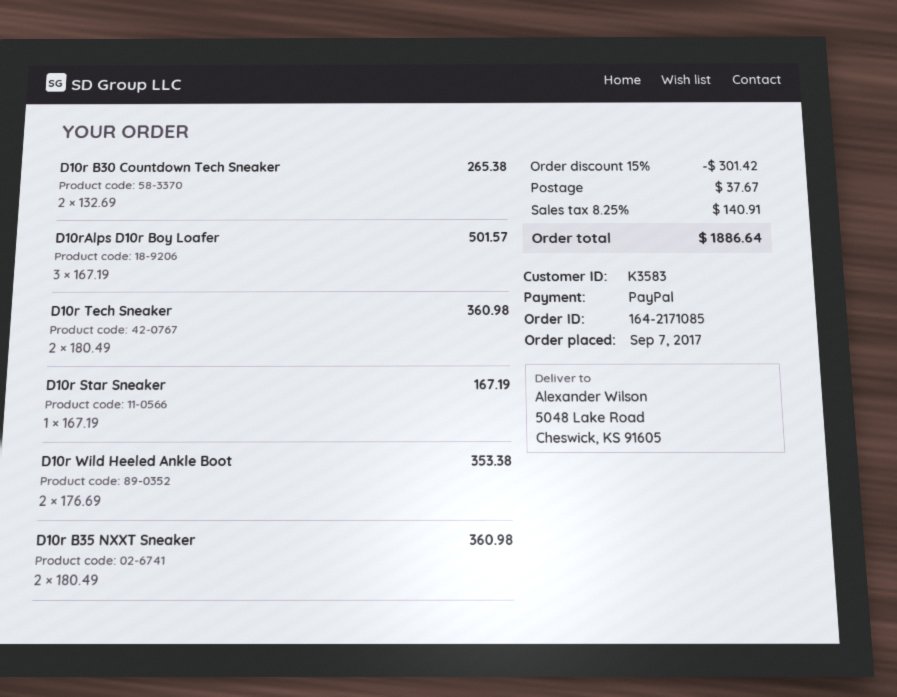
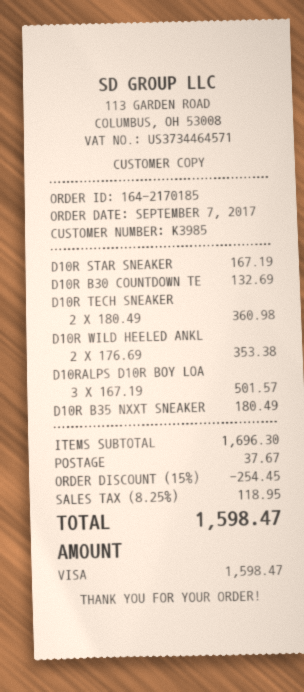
order number: 164-2171085 -> 164-2170185
customer number: K3583 -> K3985
payment method: PayPal -> Visa
D10r B30 Countdown Tech Sneaker: 2 x 132.69 = 265.38 -> 1 x 132.69 = 132.69
D10r B35 NXXT Sneaker: 2 x 180.49 = 360.98 -> 1 x 180.49 = 180.49
discount: 15% = 301.42 -> 15% = 254.45
tax: 8.25% = 140.91 -> 8.25% = 118.95
total: 1886.64 -> 1598.47

